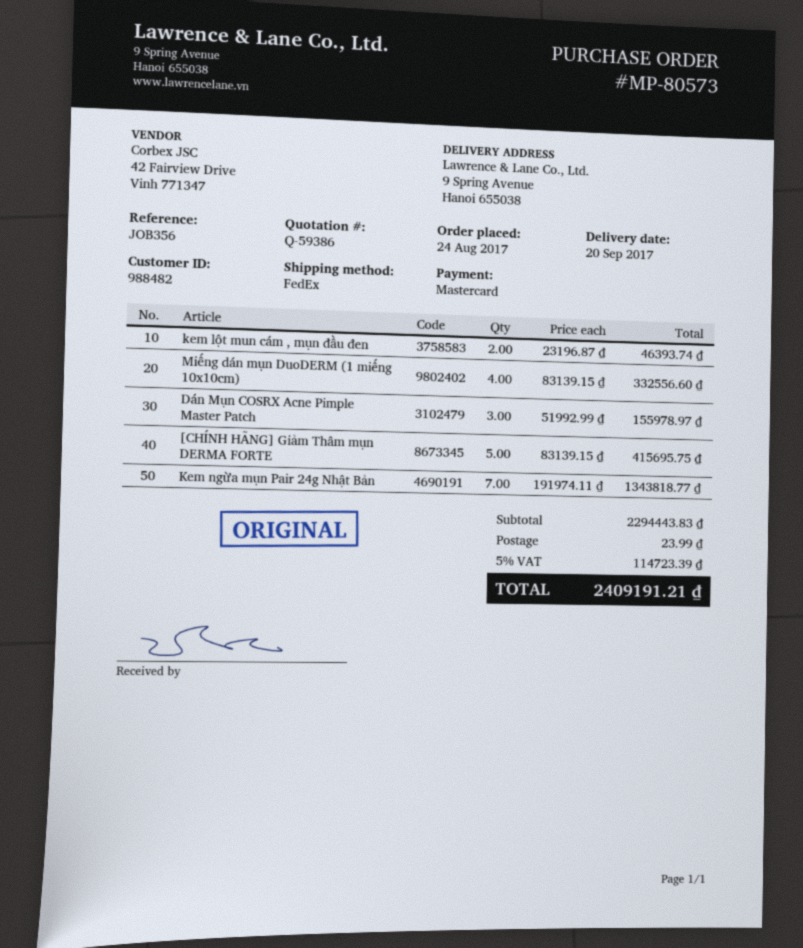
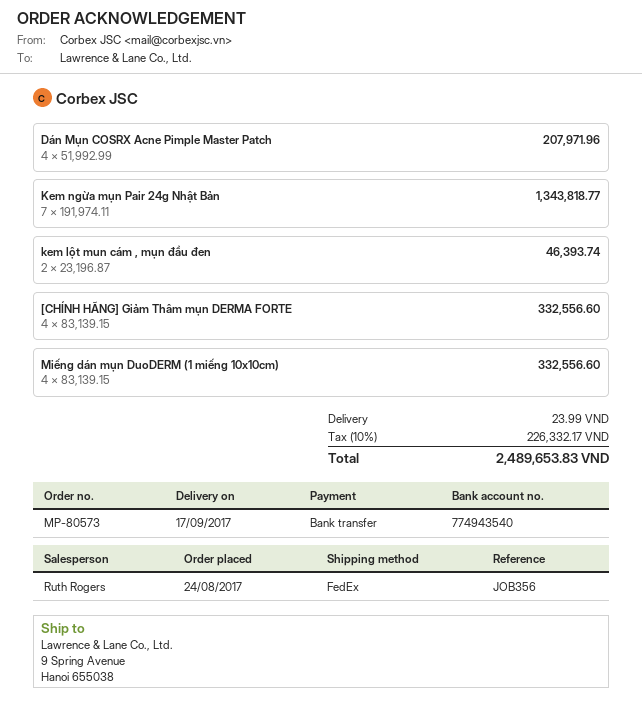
delivery date: 2017-09-20 -> 2017-09-17
payment method: Mastercard -> bank transfer
Dán Mụn COSRX Acne Pimple Master Patch: 3 x 51992.99 = 155978.97 -> 4 x 51992.99 = 207971.96
[CHÍNH HÃNG] Giảm Thâm mụn DERMA FORTE: 5 x 83139.15 = 415695.75 -> 4 x 83139.15 = 332556.60
tax: 5% = 114723.39 -> 10% = 226332.17
total: 2409191.21 -> 2489653.83

